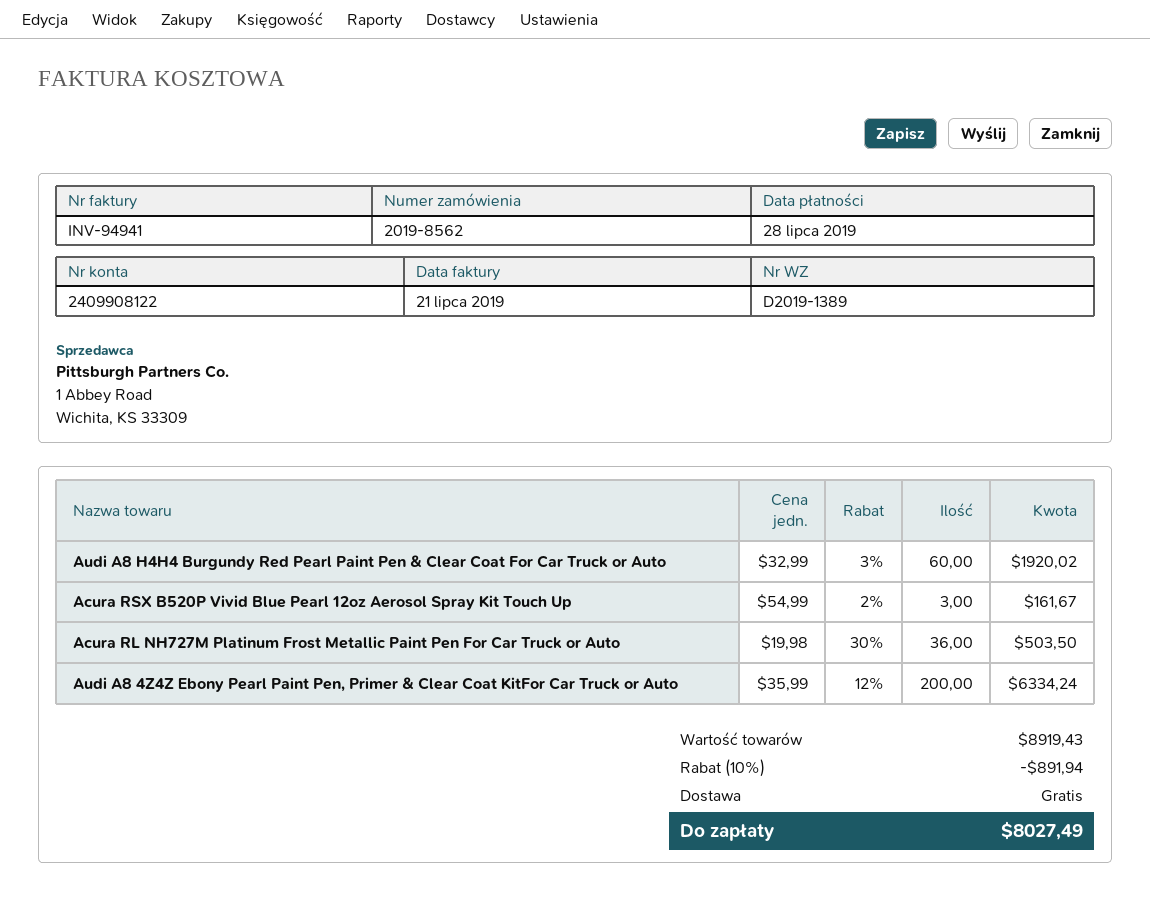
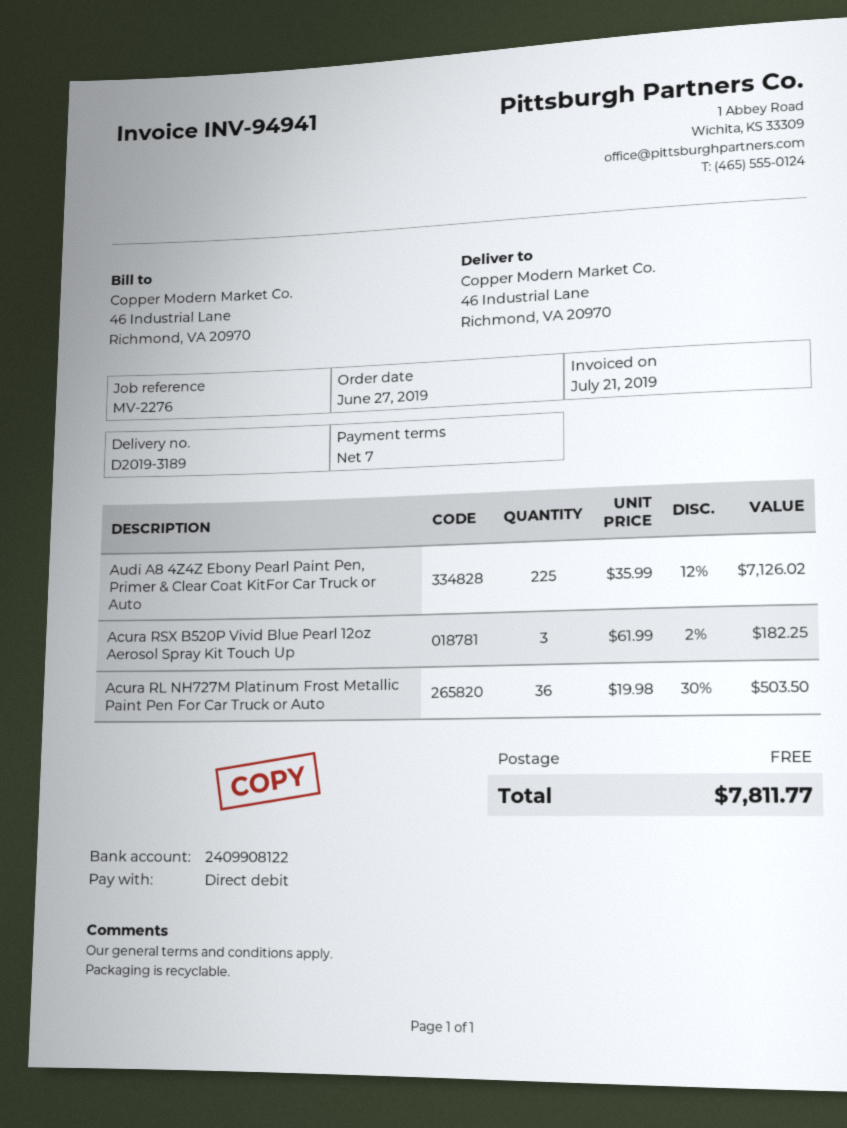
delivery note number: D2019-1389 -> D2019-3189
Audi A8 H4H4 Burgundy Red Pearl Paint Pen & Clear Coat For Car Truck or Auto: 60 x 32.99 - 3% = 1920.02 -> none
Acura RSX B520P Vivid Blue Pearl 12oz Aerosol Spray Kit Touch Up: 3 x 54.99 - 2% = 161.67 -> 3 x 61.99 - 2% = 182.25
Audi A8 4Z4Z Ebony Pearl Paint Pen, Primer & Clear Coat KitFor Car Truck or Auto: 200 x 35.99 - 12% = 6334.24 -> 225 x 35.99 - 12% = 7126.02
discount: 10% = 891.94 -> none
total: 8027.49 -> 7811.77

